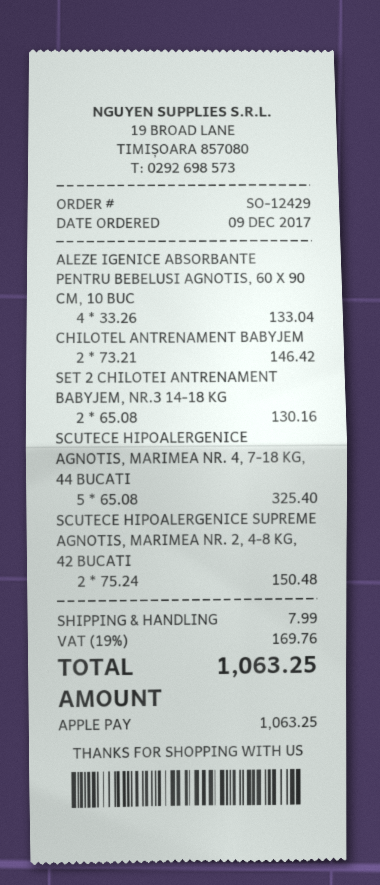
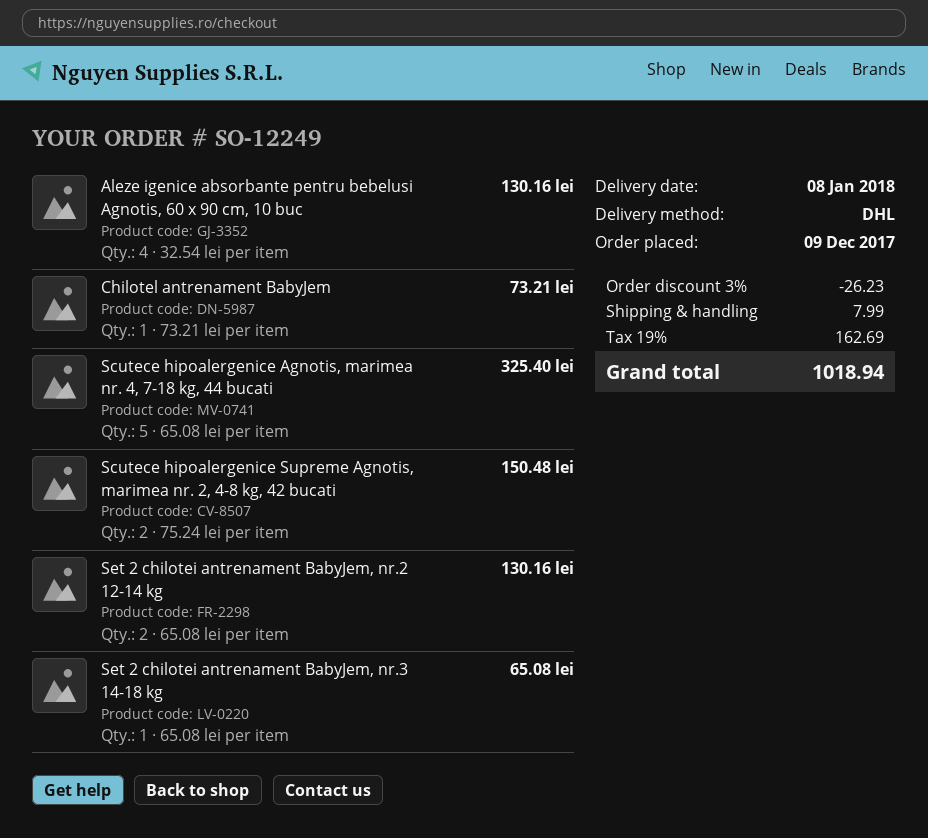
order number: SO-12429 -> SO-12249
ALEZE IGENICE ABSORBANTE PENTRU BEBELUSI AGNOTIS, 60 X 90 CM, 10 BUC: 4 x 33.26 = 133.04 -> 4 x 32.54 = 130.16
CHILOTEL ANTRENAMENT BABYJEM: 2 x 73.21 = 146.42 -> 1 x 73.21 = 73.21
SET 2 CHILOTEI ANTRENAMENT BABYJEM, NR.3 14-18 KG: 2 x 65.08 = 130.16 -> 1 x 65.08 = 65.08
Set 2 chilotei antrenament BabyJem, nr.2 12-14 kg: none -> 2 x 65.08 = 130.16
discount: none -> 3% = 26.23
tax: 19% = 169.76 -> 19% = 162.69
total: 1063.25 -> 1018.94

